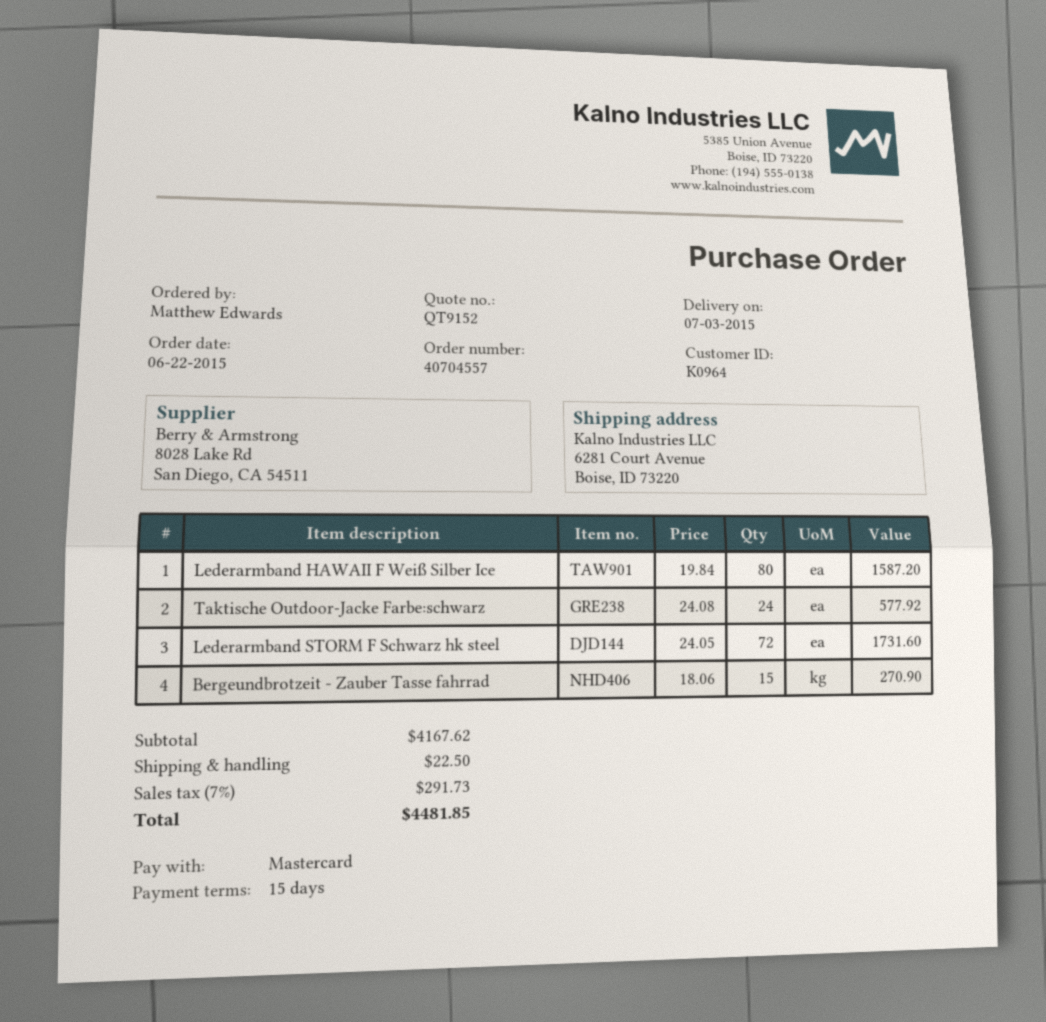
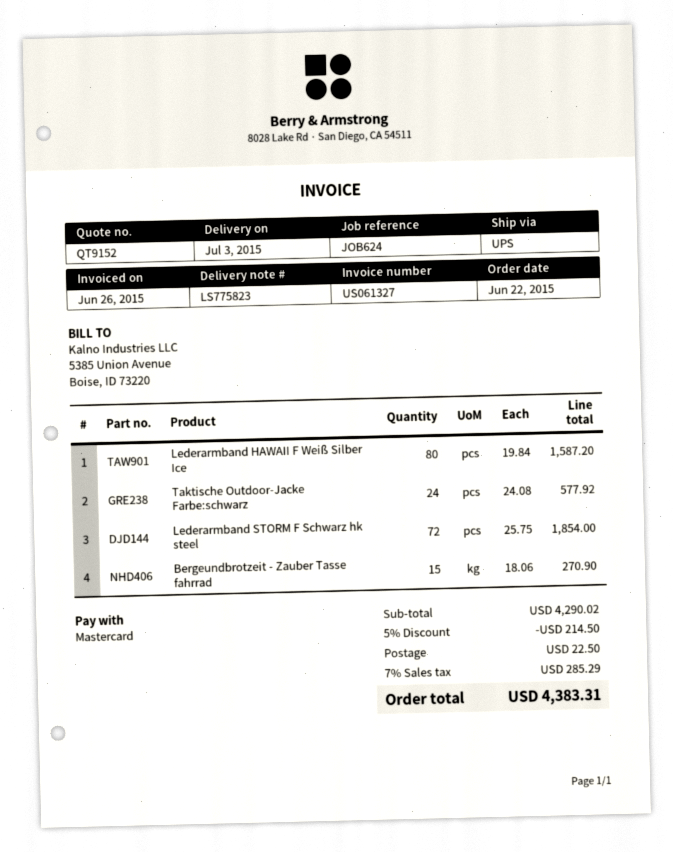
Lederarmband STORM F Schwarz hk steel: 72 x 24.05 = 1731.60 -> 72 x 25.75 = 1854.00
subtotal: 4167.62 -> 4290.02
discount: none -> 5% = 214.50
tax: 7% = 291.73 -> 7% = 285.29
total: 4481.85 -> 4383.31

